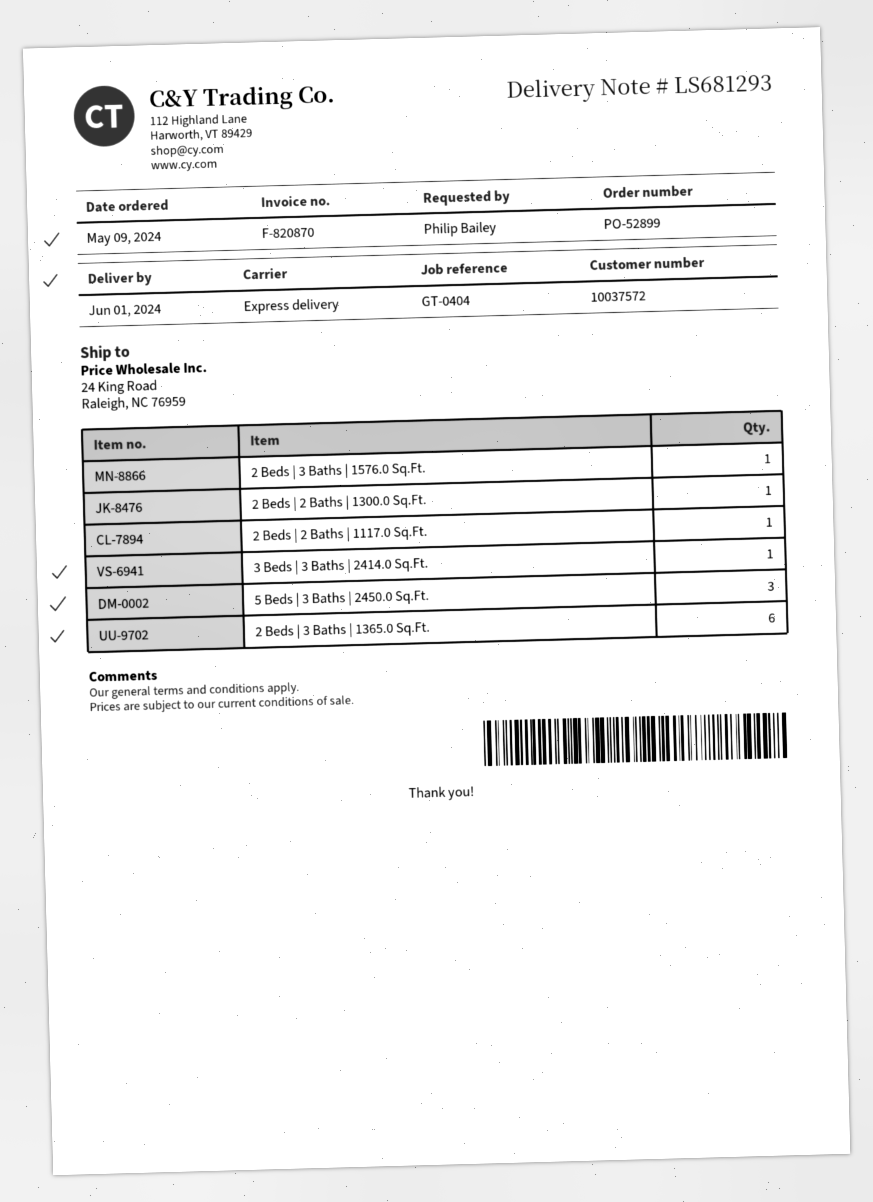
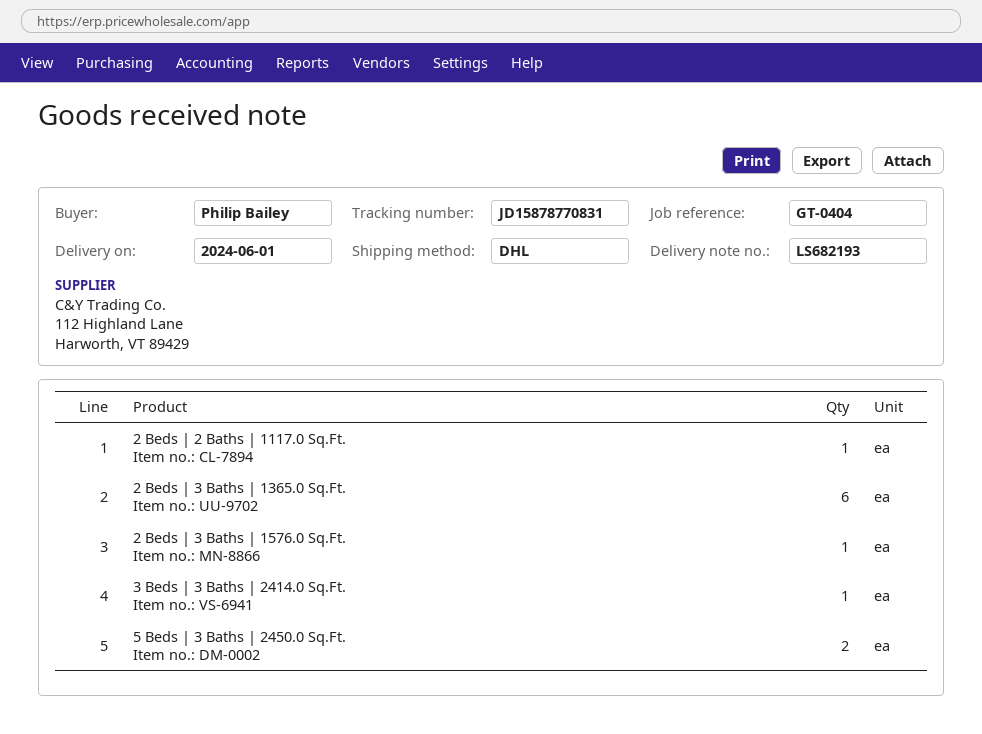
delivery note number: LS681293 -> LS682193
shipping method: express -> DHL
2 Beds | 2 Baths | 1300.0 Sq.Ft.: 1 -> none
5 Beds | 3 Baths | 2450.0 Sq.Ft.: 3 -> 2

